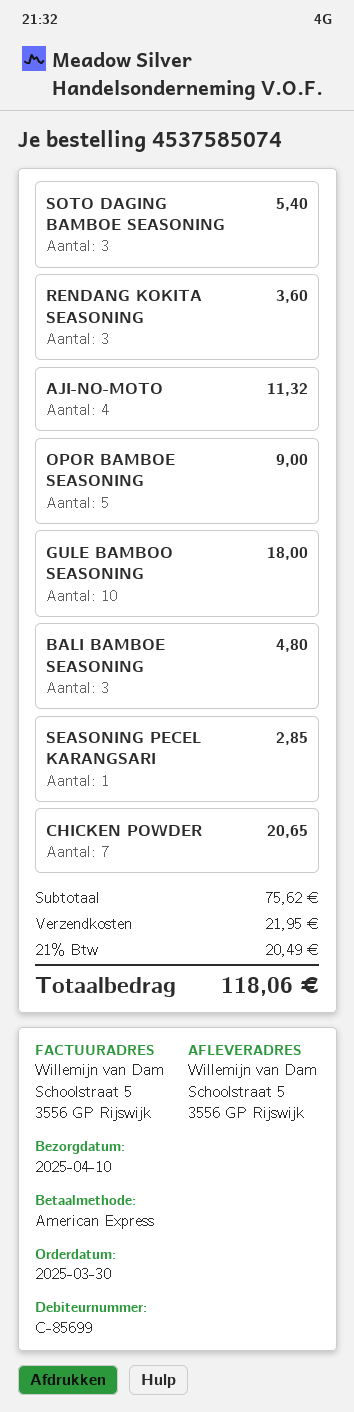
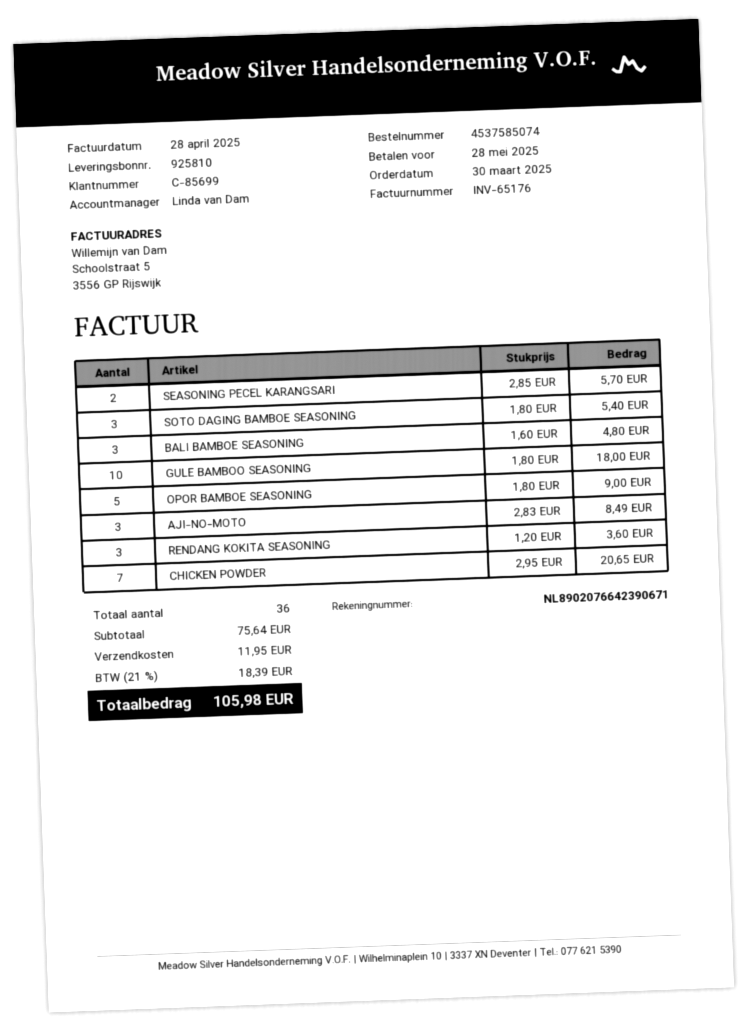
AJI-NO-MOTO: 4 for 11.32 -> 3 for 8.49
SEASONING PECEL KARANGSARI: 1 for 2.85 -> 2 for 5.70
subtotal: 75.62 -> 75.64
shipping: 21.95 -> 11.95
tax: 21% = 20.49 -> 21% = 18.39
total: 118.06 -> 105.98

